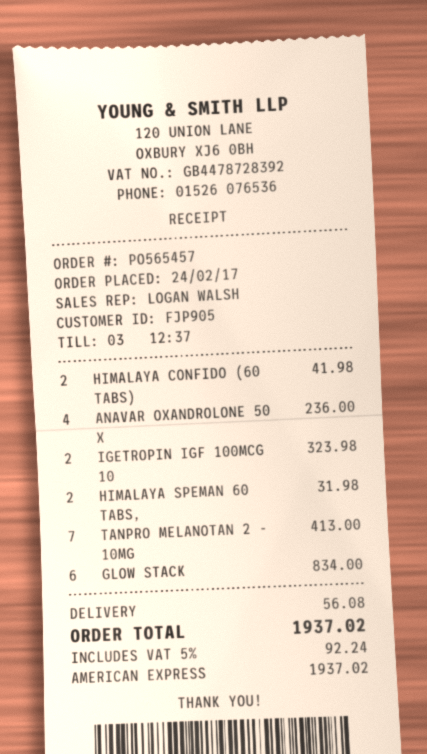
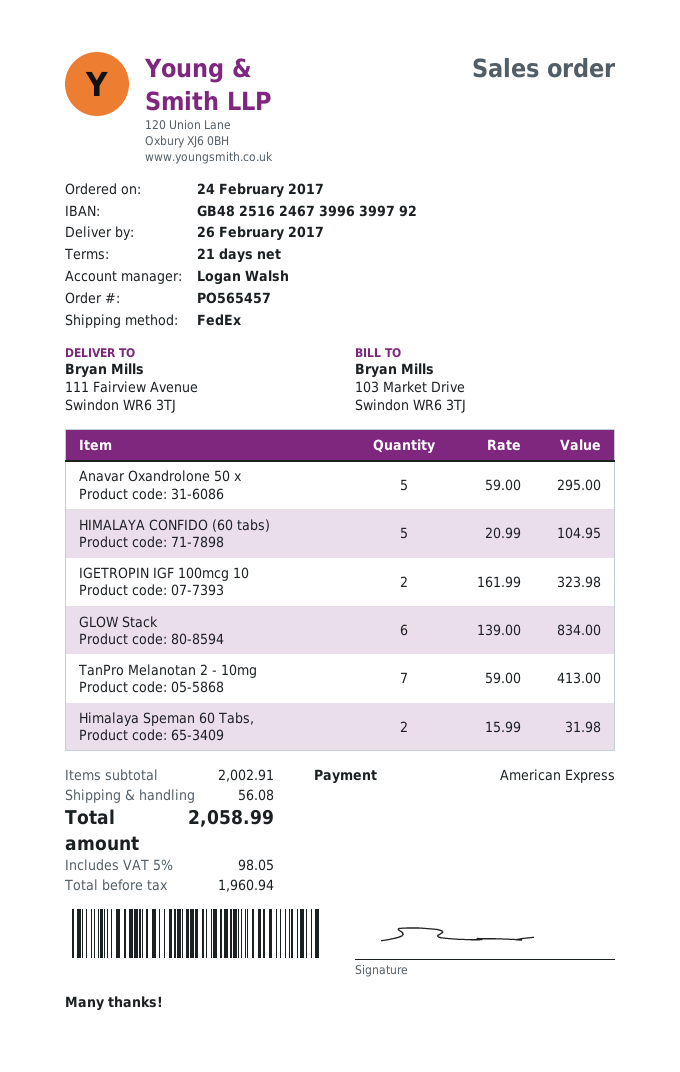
HIMALAYA CONFIDO (60 TABS): 2 for 41.98 -> 5 for 104.95
ANAVAR OXANDROLONE 50 X: 4 for 236.00 -> 5 for 295.00
tax: 5% = 92.24 -> 5% = 98.05
total: 1937.02 -> 2058.99

